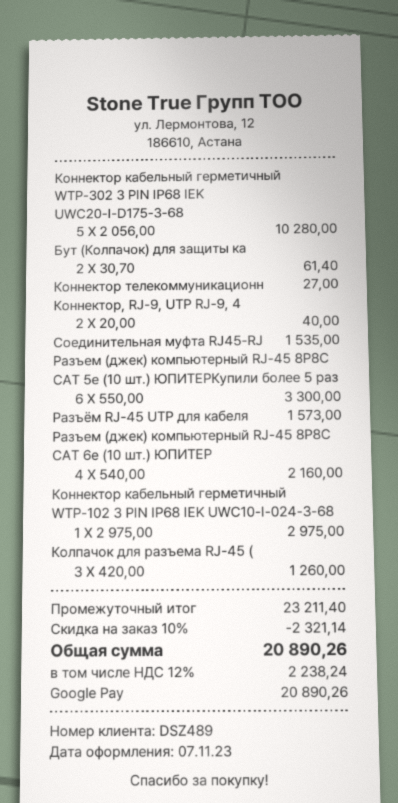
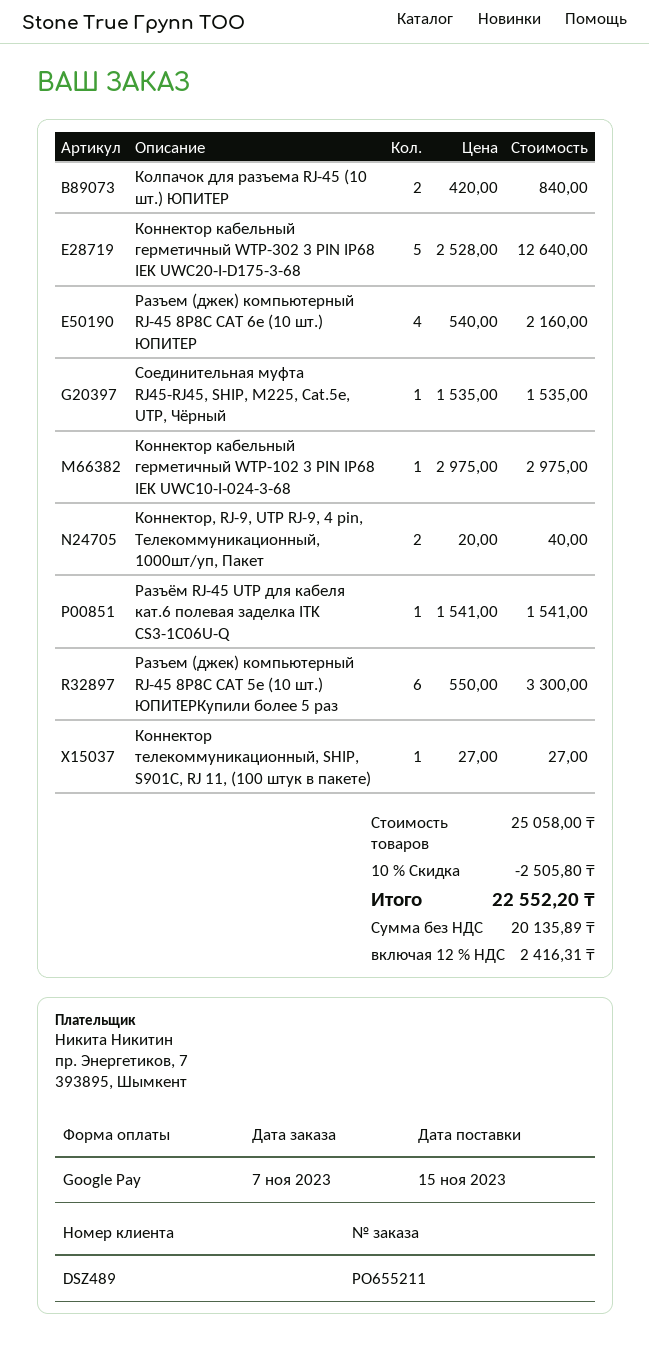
Коннектор кабельный герметичный WTP-302 3 PIN IP68 IEK UWC20-I-D175-3-68: 5 x 2056.00 = 10280.00 -> 5 x 2528.00 = 12640.00
Бут (Колпачок) для защиты ка: 2 x 30.70 = 61.40 -> none
Разъём RJ-45 UTP для кабеля: 1 x 1573.00 = 1573.00 -> 1 x 1541.00 = 1541.00
Колпачок для разъема RJ-45 (: 3 x 420.00 = 1260.00 -> 2 x 420.00 = 840.00
subtotal: 23211.40 -> 25058.00
discount: 10% = 2321.14 -> 10% = 2505.80
tax: 12% = 2238.24 -> 12% = 2416.31
total: 20890.26 -> 22552.20

